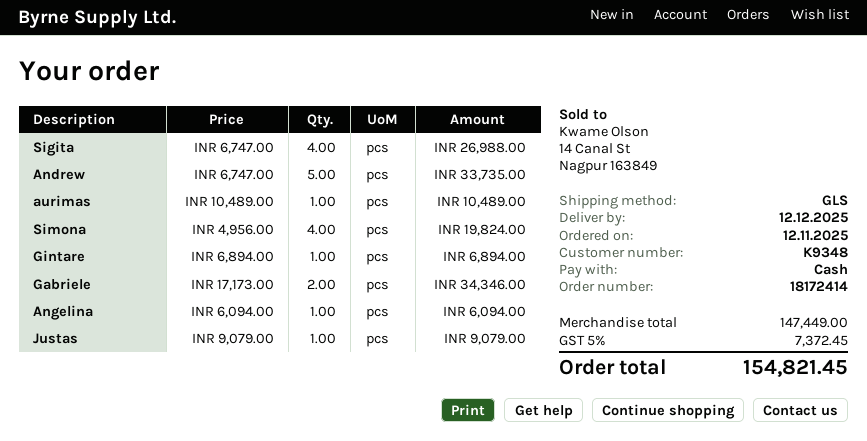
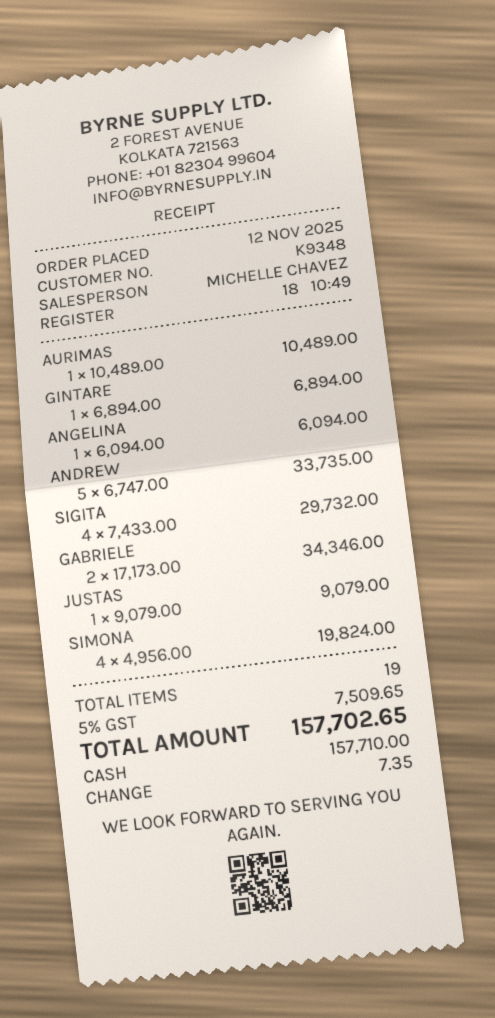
Sigita: 4 x 6747.00 = 26988.00 -> 4 x 7433.00 = 29732.00
tax: 5% = 7372.45 -> 5% = 7509.65
total: 154821.45 -> 157702.65

